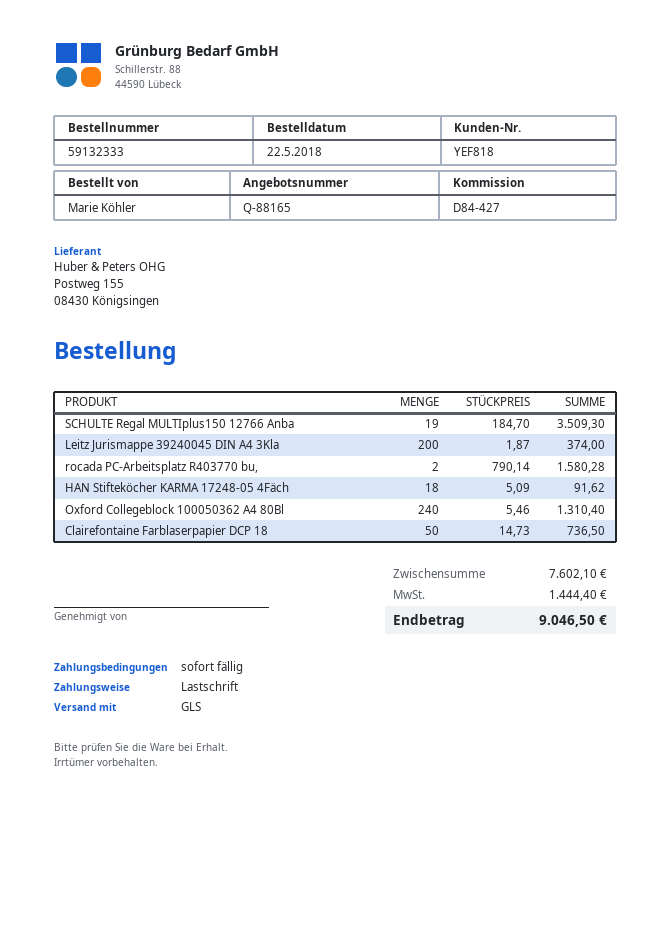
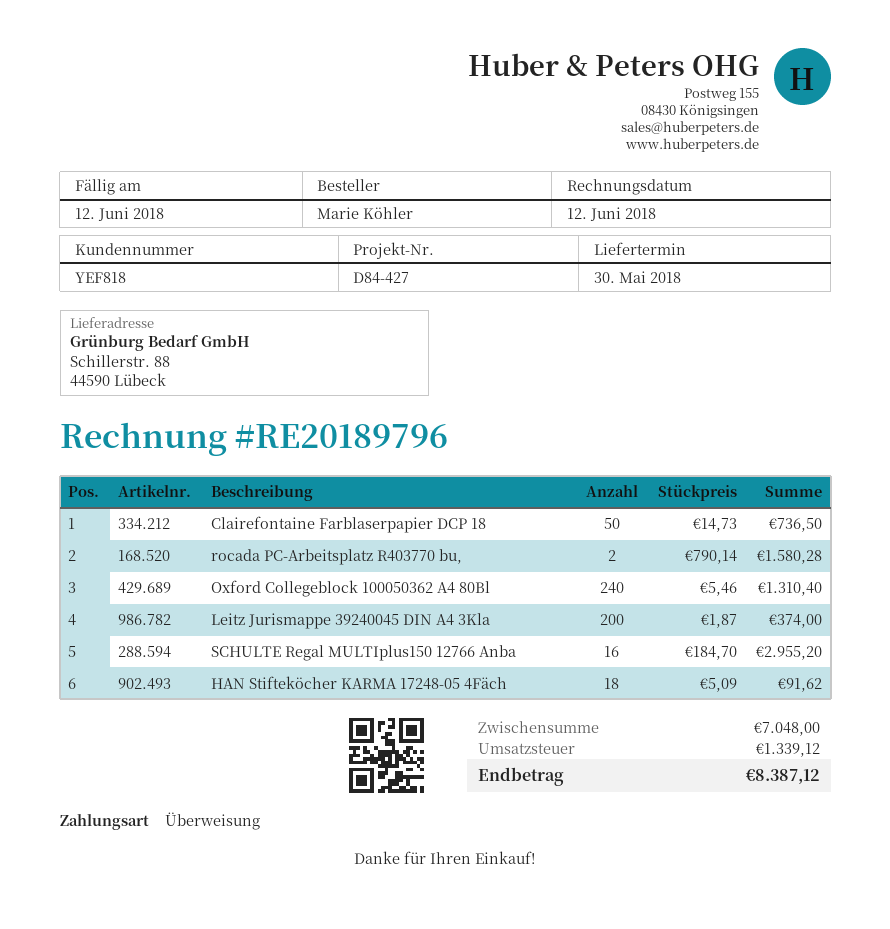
payment method: direct debit -> bank transfer
SCHULTE Regal MULTIplus150 12766 Anba: 19 x 184.70 = 3509.30 -> 16 x 184.70 = 2955.20
subtotal: 7602.10 -> 7048.00
tax: 1444.40 -> 1339.12
total: 9046.50 -> 8387.12

